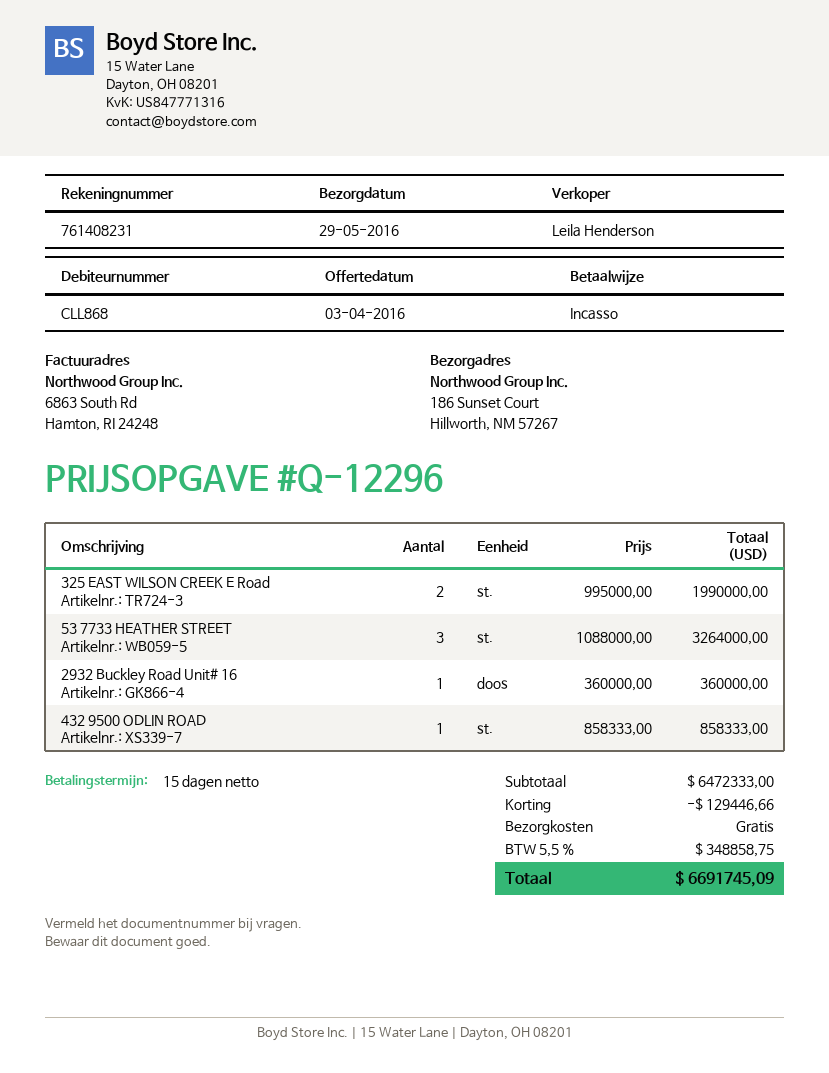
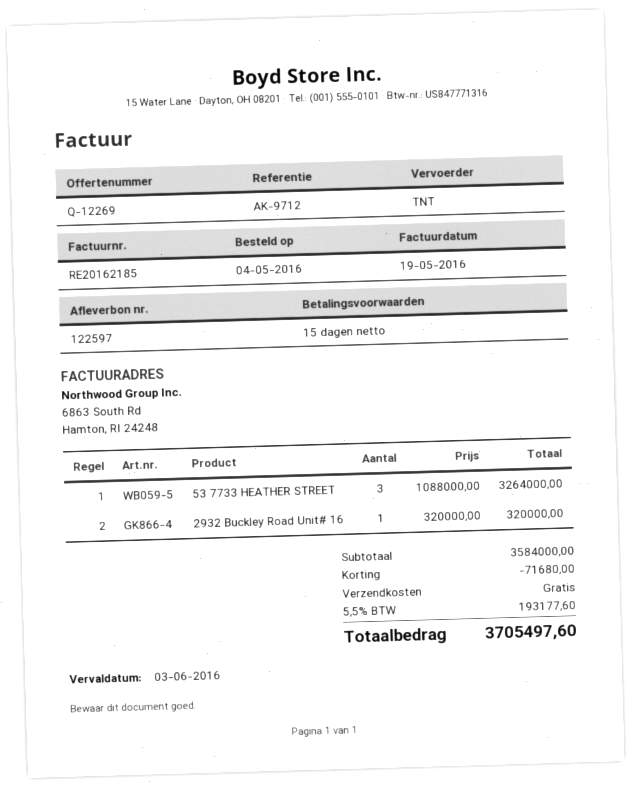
quote number: Q-12296 -> Q-12269
325 EAST WILSON CREEK E Road: 2 x 995000.00 = 1990000.00 -> none
2932 Buckley Road Unit# 16: 1 x 360000.00 = 360000.00 -> 1 x 320000.00 = 320000.00
432 9500 ODLIN ROAD: 1 x 858333.00 = 858333.00 -> none
subtotal: 6472333.00 -> 3584000.00
discount: 129446.66 -> 71680.00
tax: 5.5% = 348858.75 -> 5.5% = 193177.60
total: 6691745.09 -> 3705497.60

